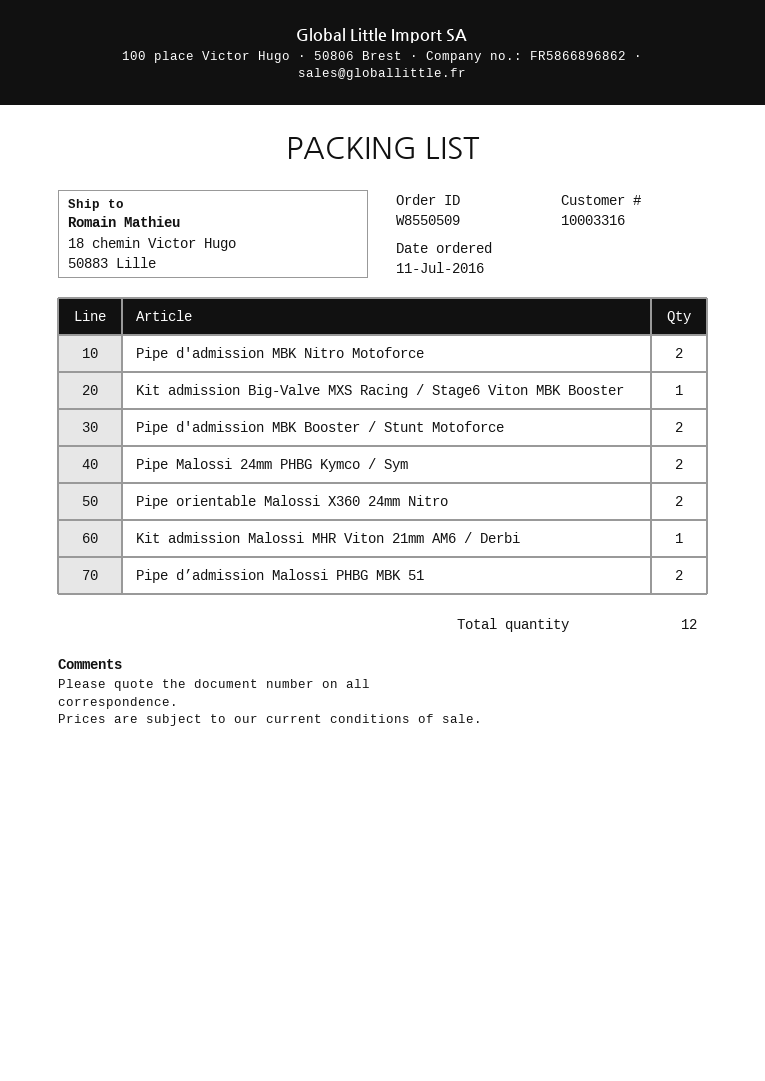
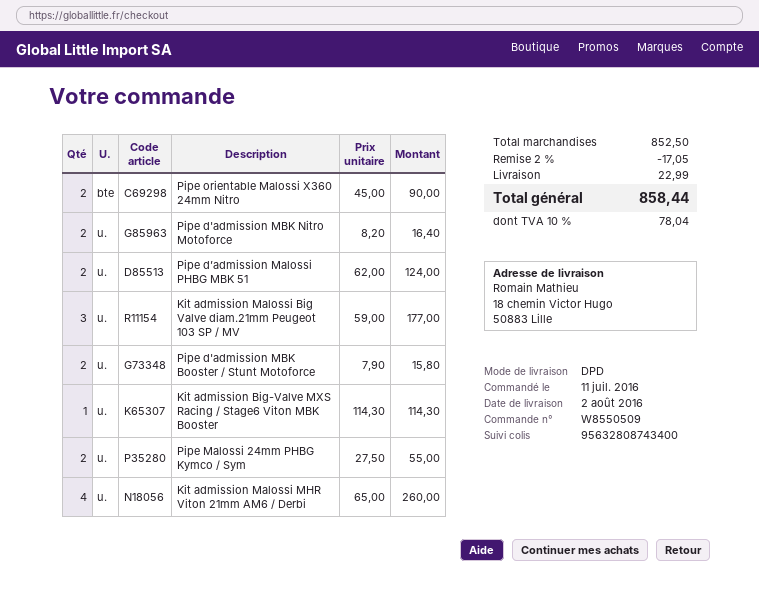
Kit admission Malossi MHR Viton 21mm AM6 / Derbi: 1 -> 4
Kit admission Malossi Big Valve diam.21mm Peugeot 103 SP / MV: none -> 3

